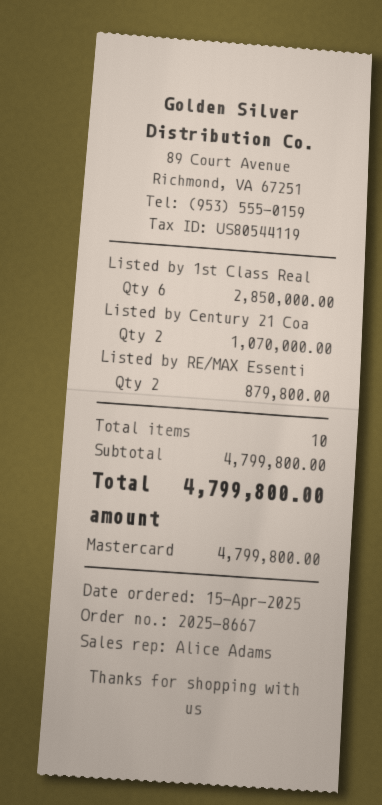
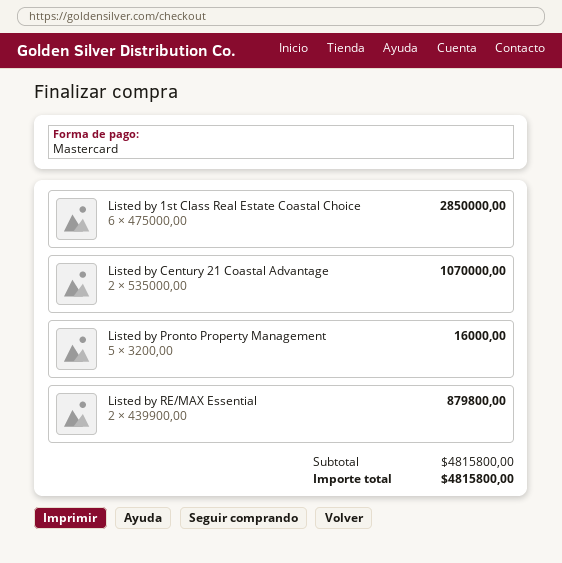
Listed by Pronto Property Management: none -> 5 for 16000.00
subtotal: 4799800.00 -> 4815800.00
total: 4799800.00 -> 4815800.00

